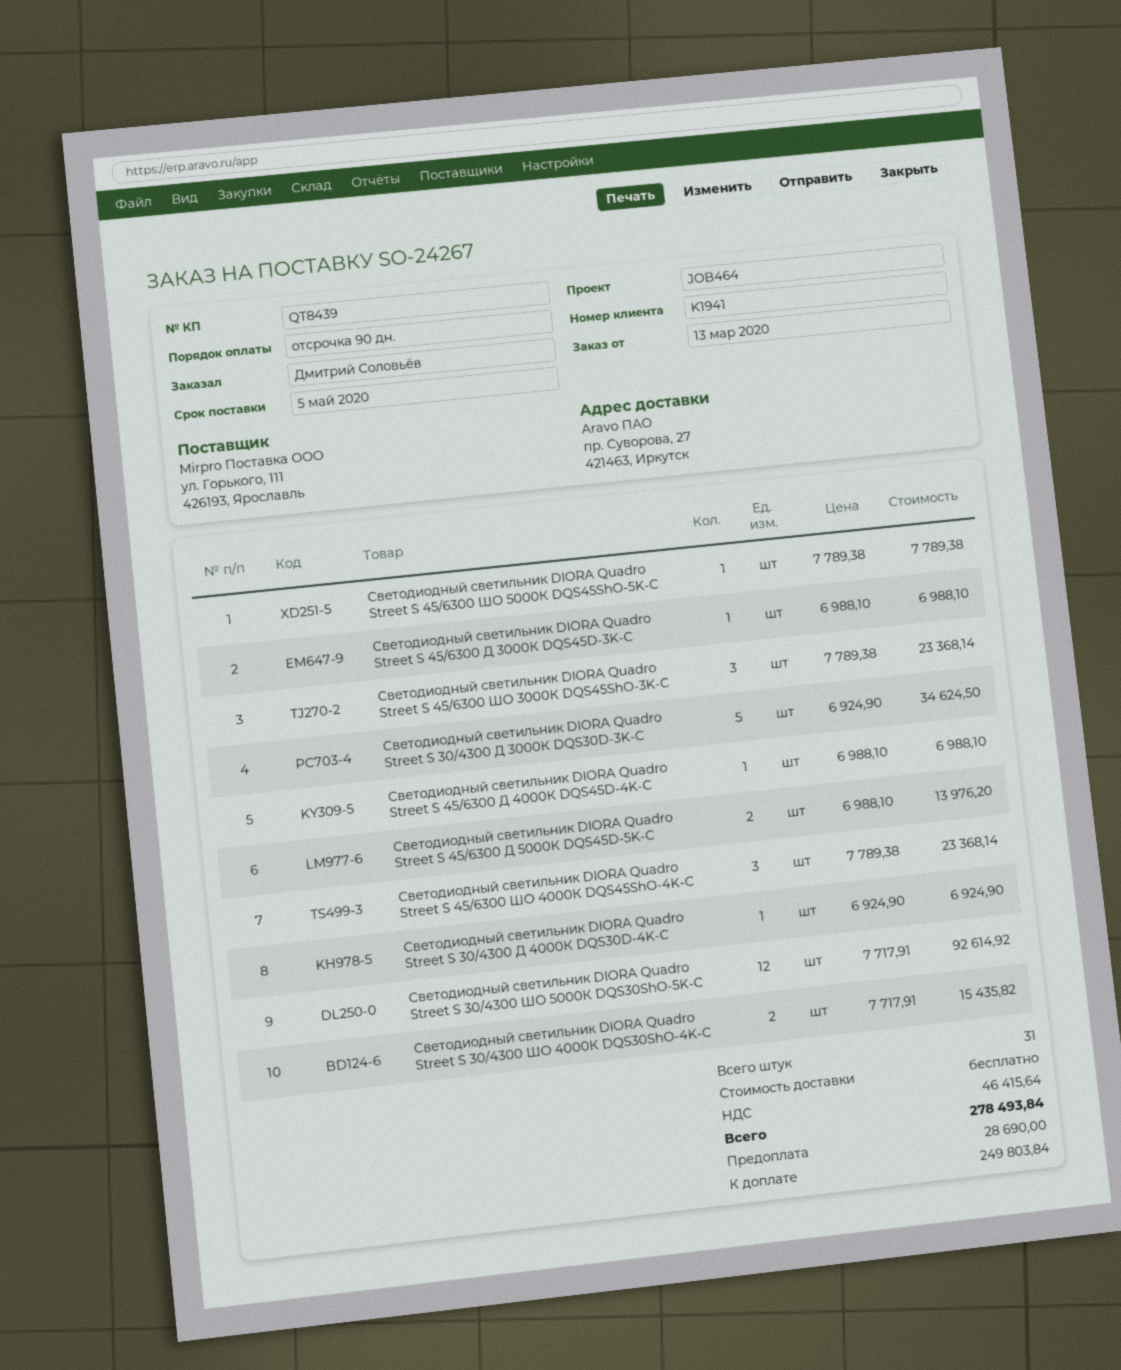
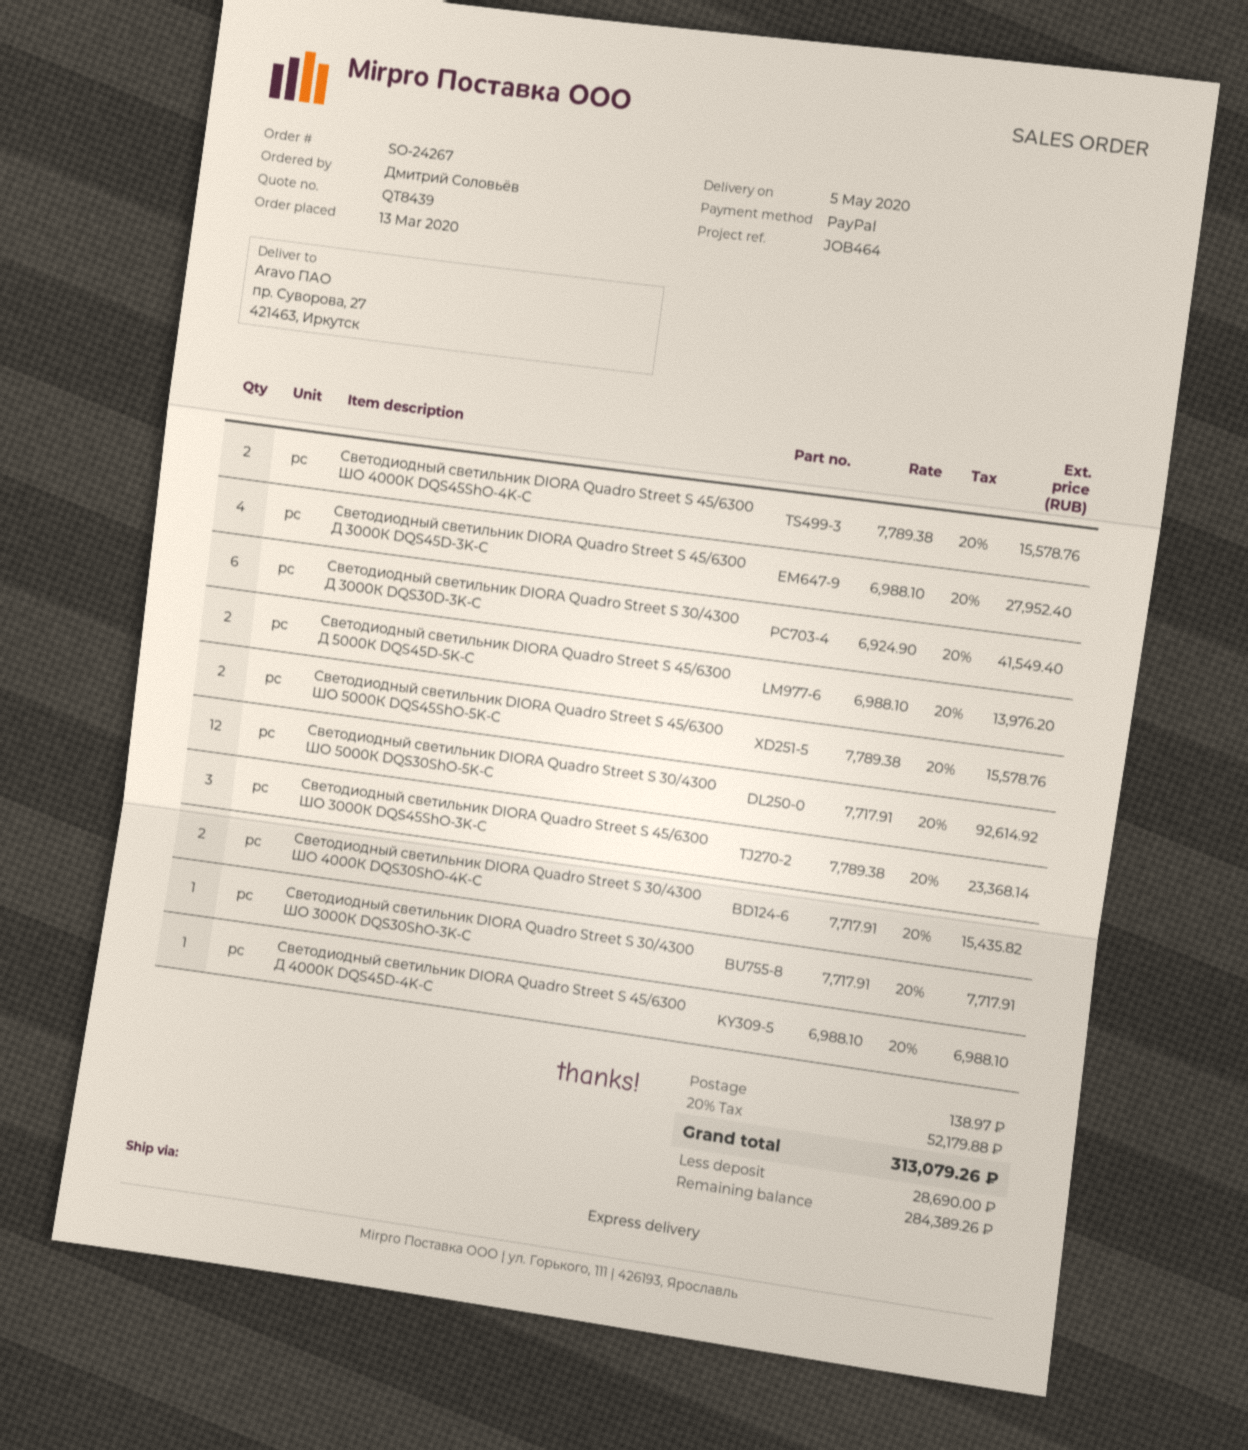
Светодиодный светильник DIORA Quadro Street S 45/6300 ШО 5000К DQS45ShO-5K-C: 1 x 7789.38 = 7789.38 -> 2 x 7789.38 = 15578.76
Светодиодный светильник DIORA Quadro Street S 45/6300 Д 3000К DQS45D-3K-C: 1 x 6988.10 = 6988.10 -> 4 x 6988.10 = 27952.40
Светодиодный светильник DIORA Quadro Street S 30/4300 Д 3000К DQS30D-3K-C: 5 x 6924.90 = 34624.50 -> 6 x 6924.90 = 41549.40
Светодиодный светильник DIORA Quadro Street S 45/6300 ШО 4000К DQS45ShO-4K-C: 3 x 7789.38 = 23368.14 -> 2 x 7789.38 = 15578.76
Светодиодный светильник DIORA Quadro Street S 30/4300 Д 4000К DQS30D-4K-C: 1 x 6924.90 = 6924.90 -> none
Светодиодный светильник DIORA Quadro Street S 30/4300 ШО 3000К DQS30ShO-3K-C: none -> 1 x 7717.91 = 7717.91
shipping: 0.00 -> 138.97
tax: 46415.64 -> 52179.88
total: 278493.84 -> 313079.26
balance: 249803.84 -> 284389.26

